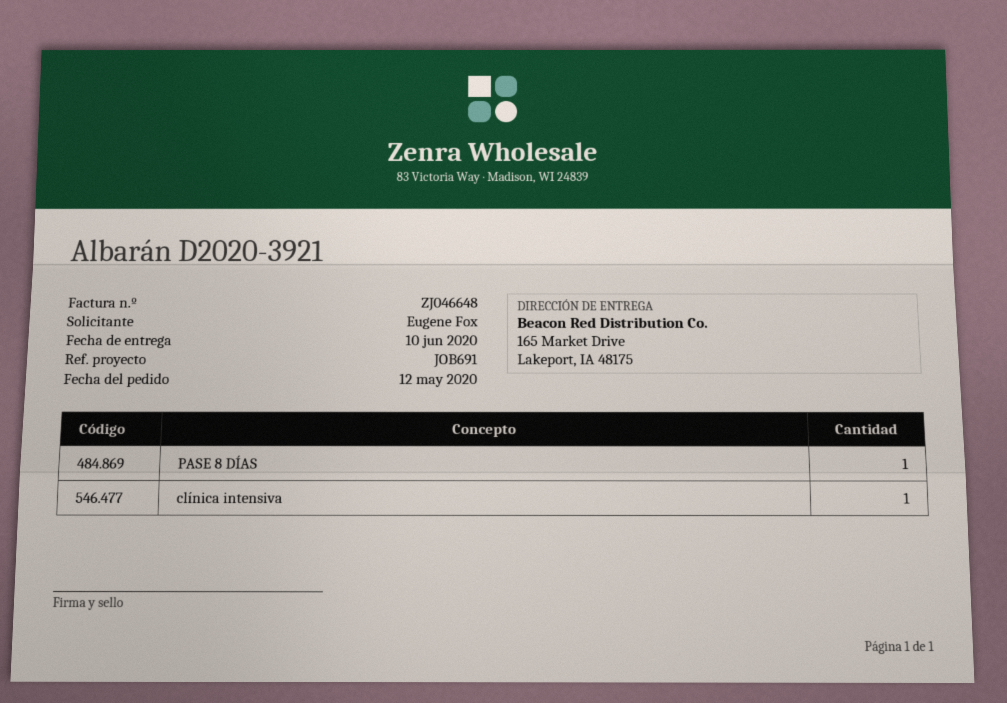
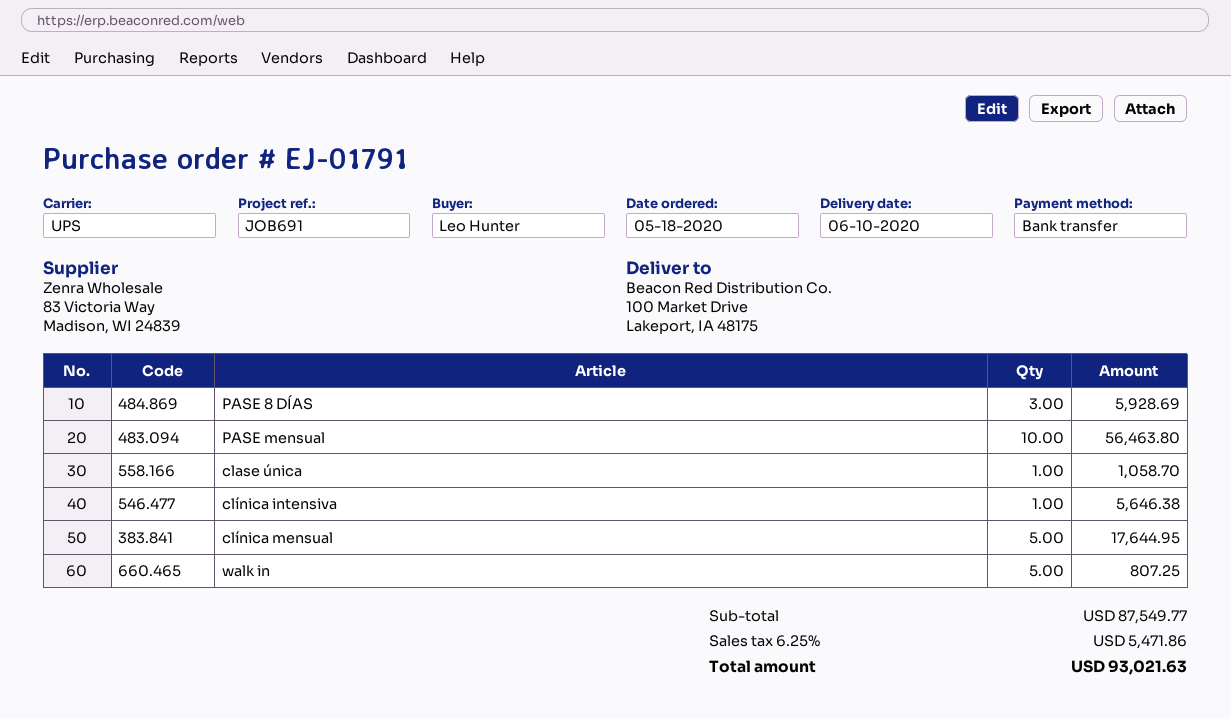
order date: 2020-05-12 -> 2020-05-18
ordered by: Eugene Fox -> Leo Hunter
ship to: 165 Market Drive, Lakeport, IA 48175 -> 100 Market Drive, Lakeport, IA 48175
PASE 8 DÍAS: 1 -> 3
PASE mensual: none -> 10
clase única: none -> 1
clínica mensual: none -> 5
walk in: none -> 5

